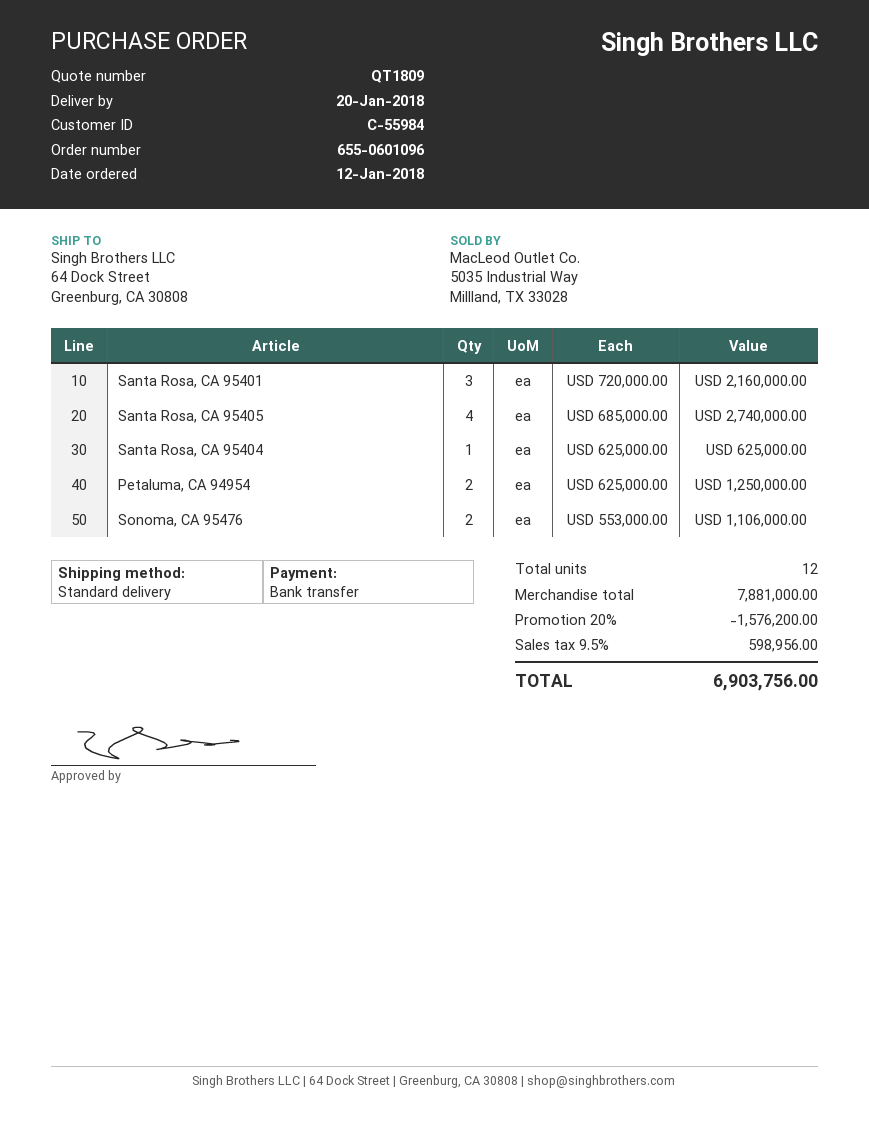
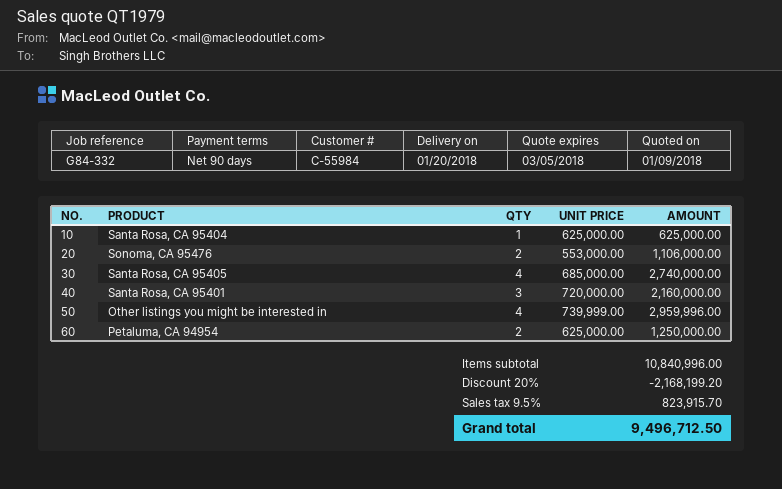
quote number: QT1809 -> QT1979
Other listings you might be interested in: none -> 4 x 739999.00 = 2959996.00
subtotal: 7881000.00 -> 10840996.00
discount: 20% = 1576200.00 -> 20% = 2168199.20
tax: 9.5% = 598956.00 -> 9.5% = 823915.70
total: 6903756.00 -> 9496712.50

